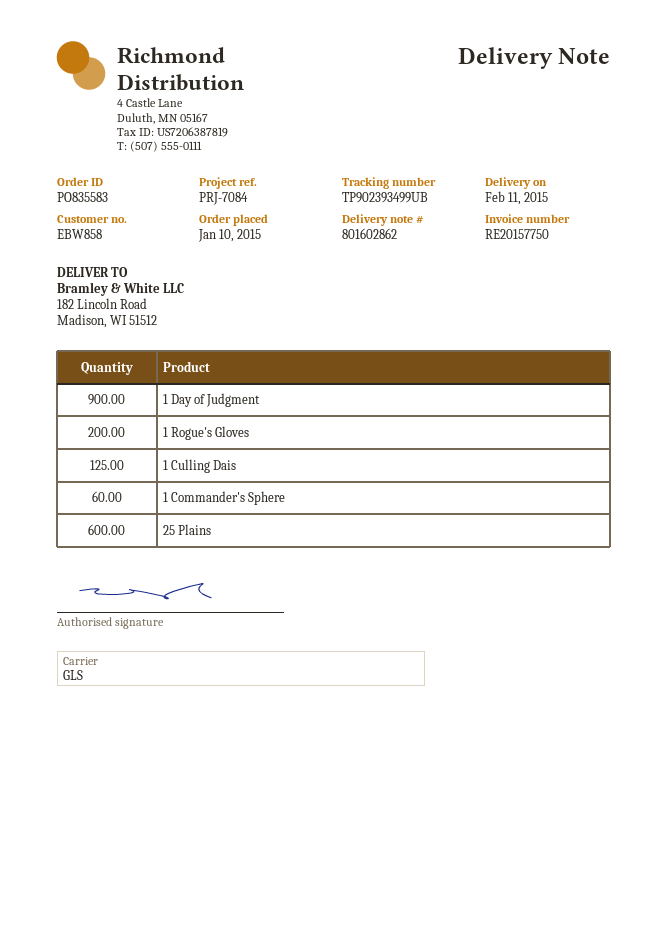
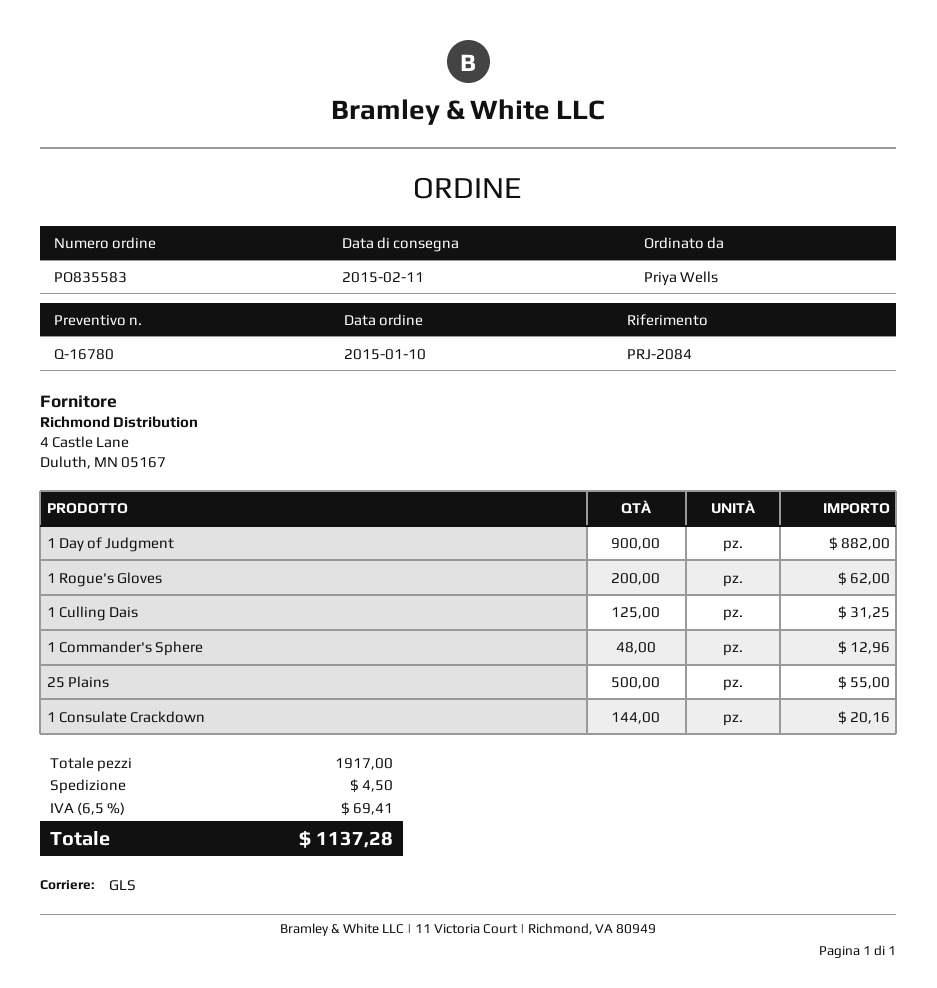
reference: PRJ-7084 -> PRJ-2084
1 Commander's Sphere: 60 -> 48
25 Plains: 600 -> 500
1 Consulate Crackdown: none -> 144

